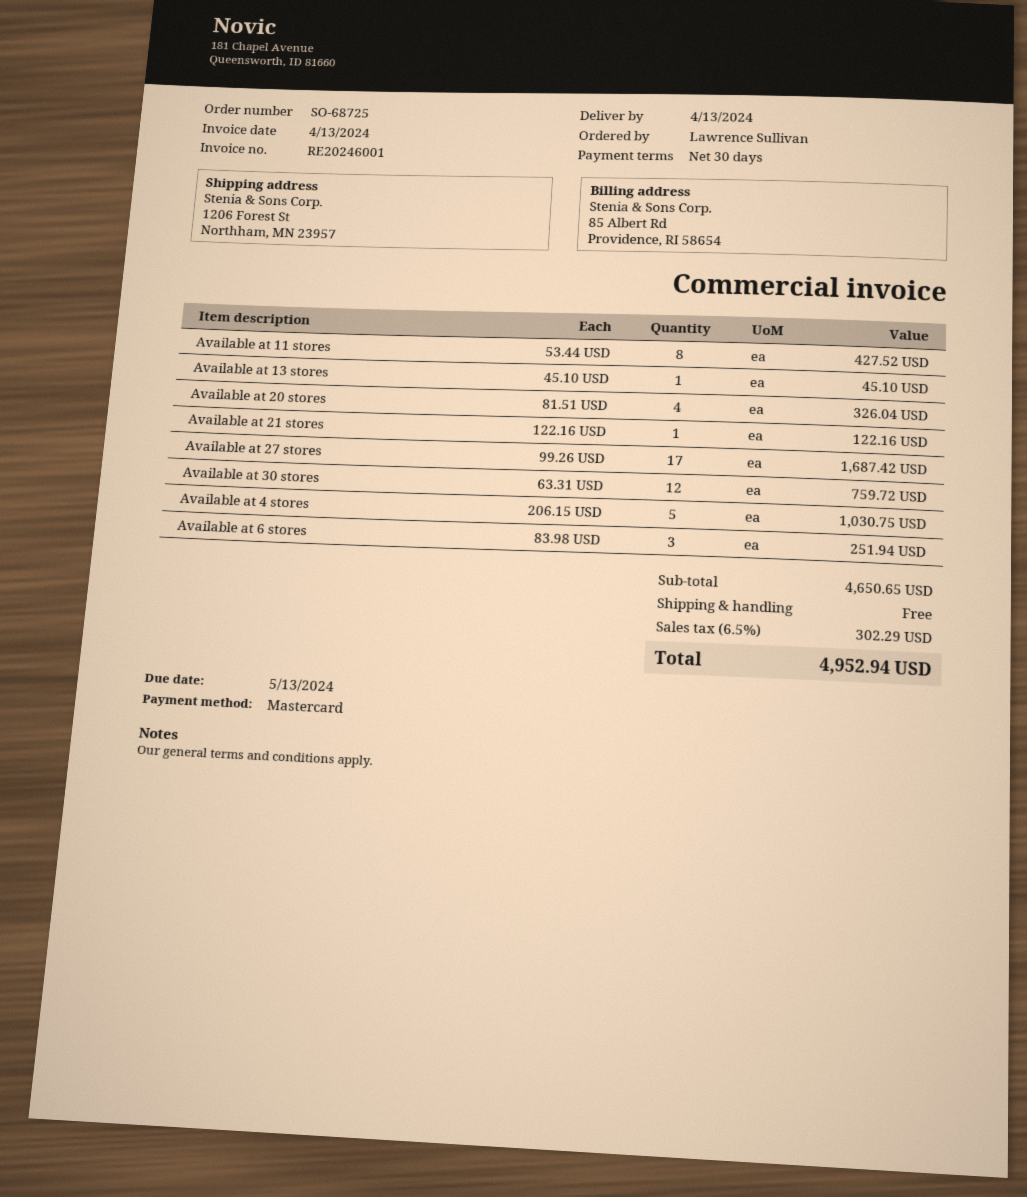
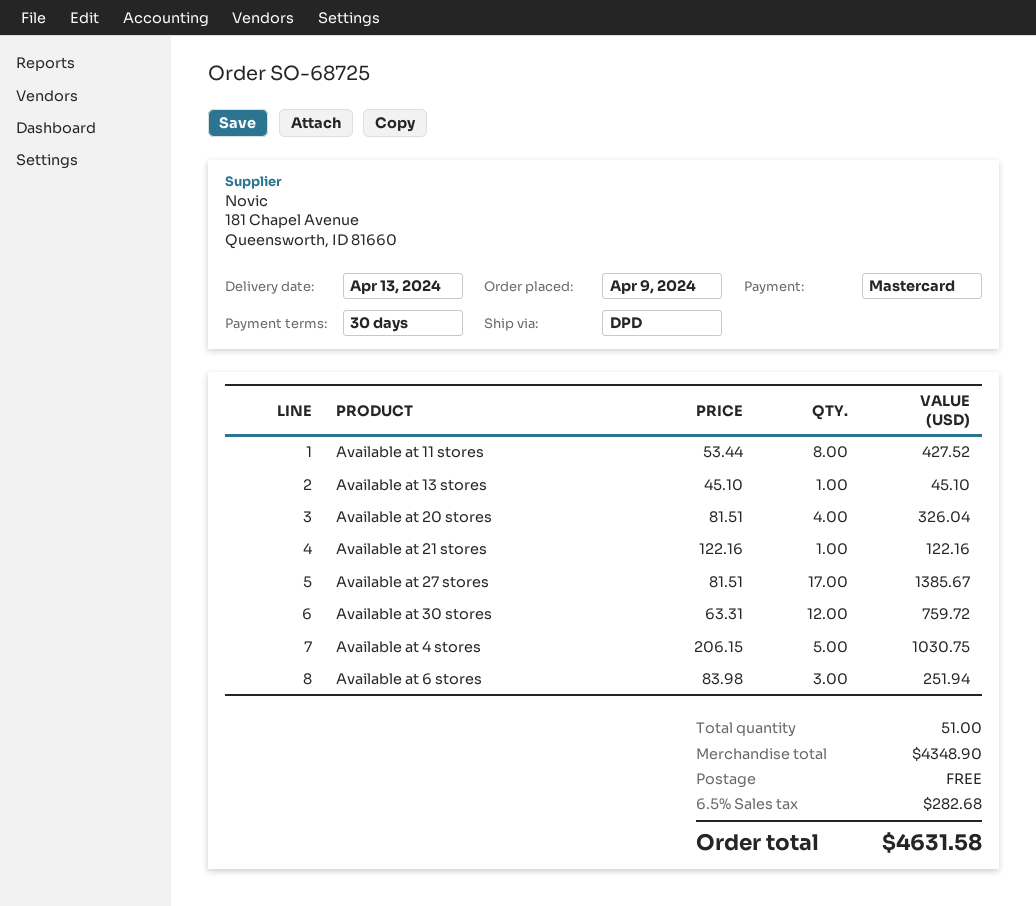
Available at 27 stores: 17 x 99.26 = 1687.42 -> 17 x 81.51 = 1385.67
subtotal: 4650.65 -> 4348.90
tax: 6.5% = 302.29 -> 6.5% = 282.68
total: 4952.94 -> 4631.58

